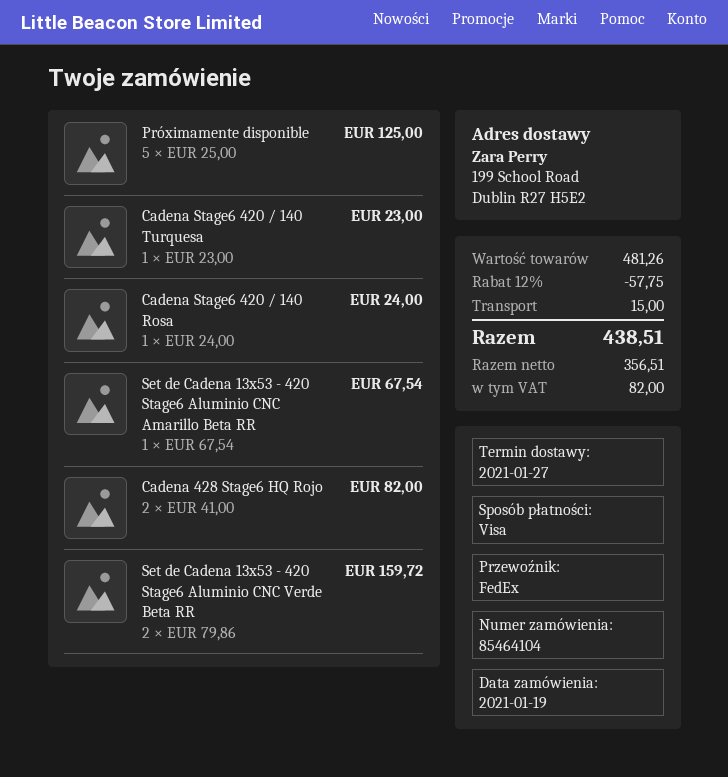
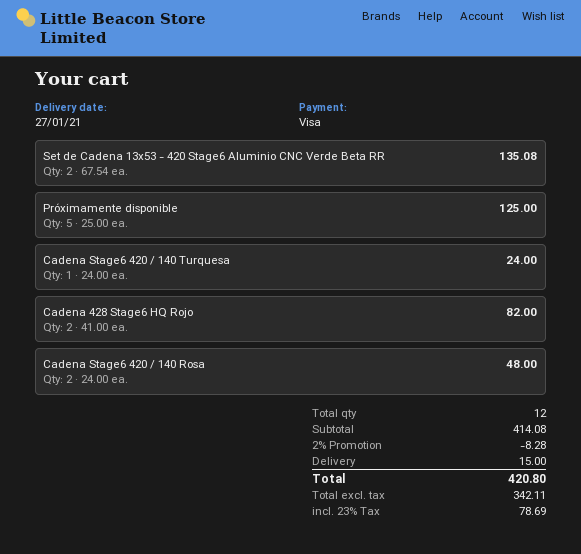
Cadena Stage6 420 / 140 Turquesa: 1 x 23.00 = 23.00 -> 1 x 24.00 = 24.00
Cadena Stage6 420 / 140 Rosa: 1 x 24.00 = 24.00 -> 2 x 24.00 = 48.00
Set de Cadena 13x53 - 420 Stage6 Aluminio CNC Amarillo Beta RR: 1 x 67.54 = 67.54 -> none
Set de Cadena 13x53 - 420 Stage6 Aluminio CNC Verde Beta RR: 2 x 79.86 = 159.72 -> 2 x 67.54 = 135.08
subtotal: 481.26 -> 414.08
discount: 12% = 57.75 -> 2% = 8.28
net: 356.51 -> 342.11
tax: 82.00 -> 78.69
total: 438.51 -> 420.80

